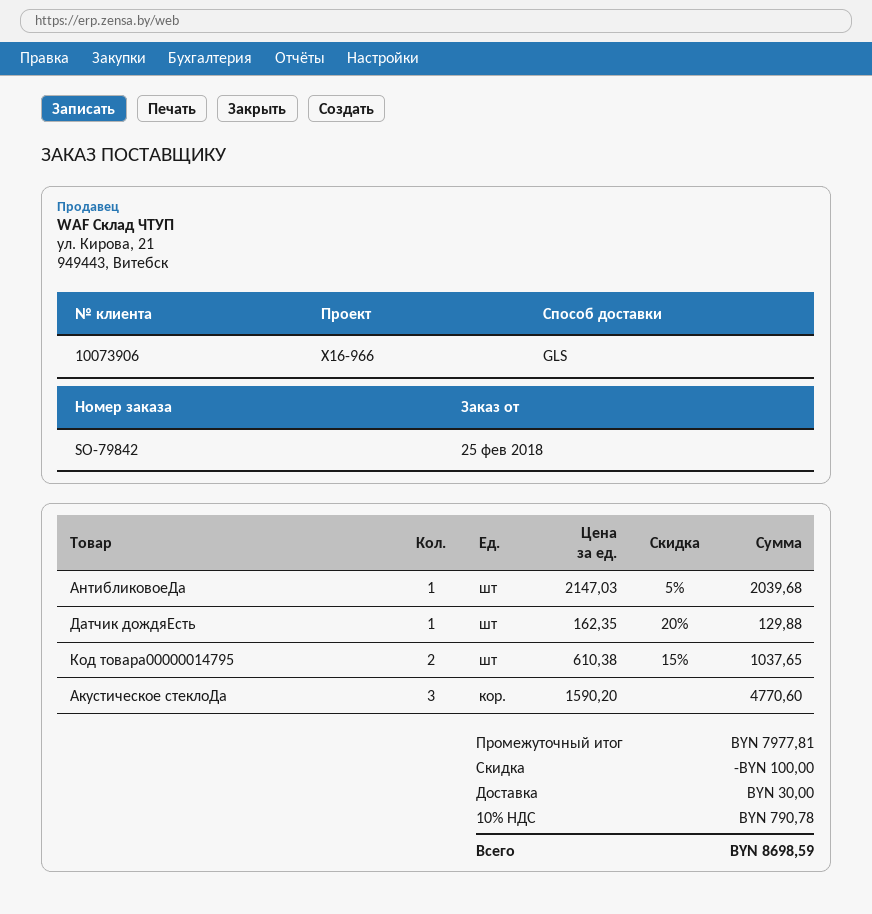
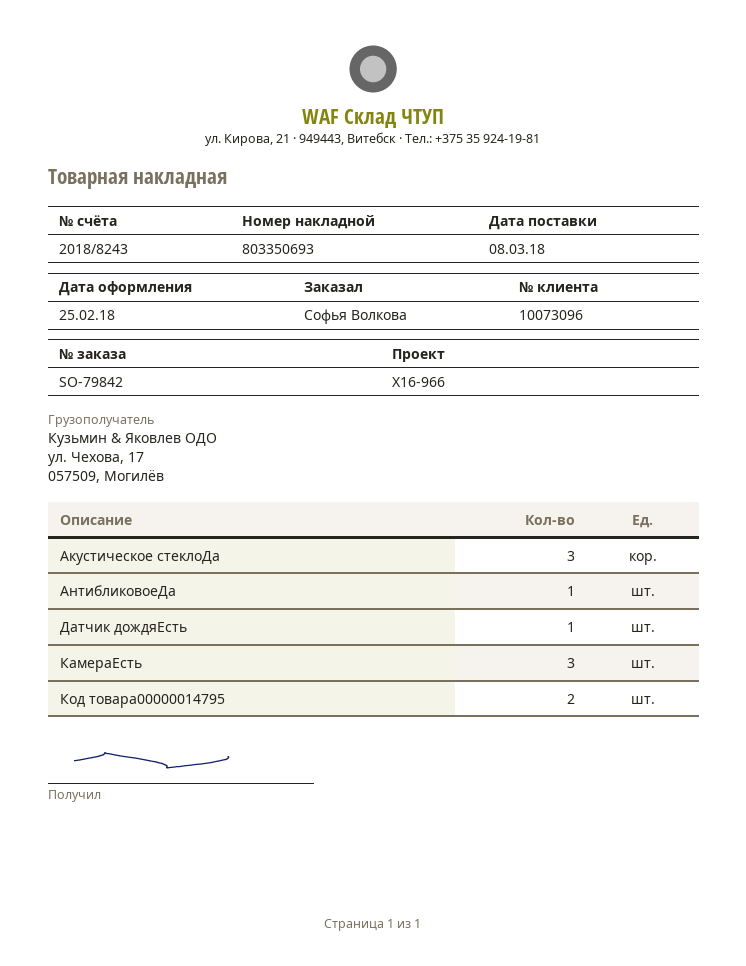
customer number: 10073906 -> 10073096
КамераЕсть: none -> 3

